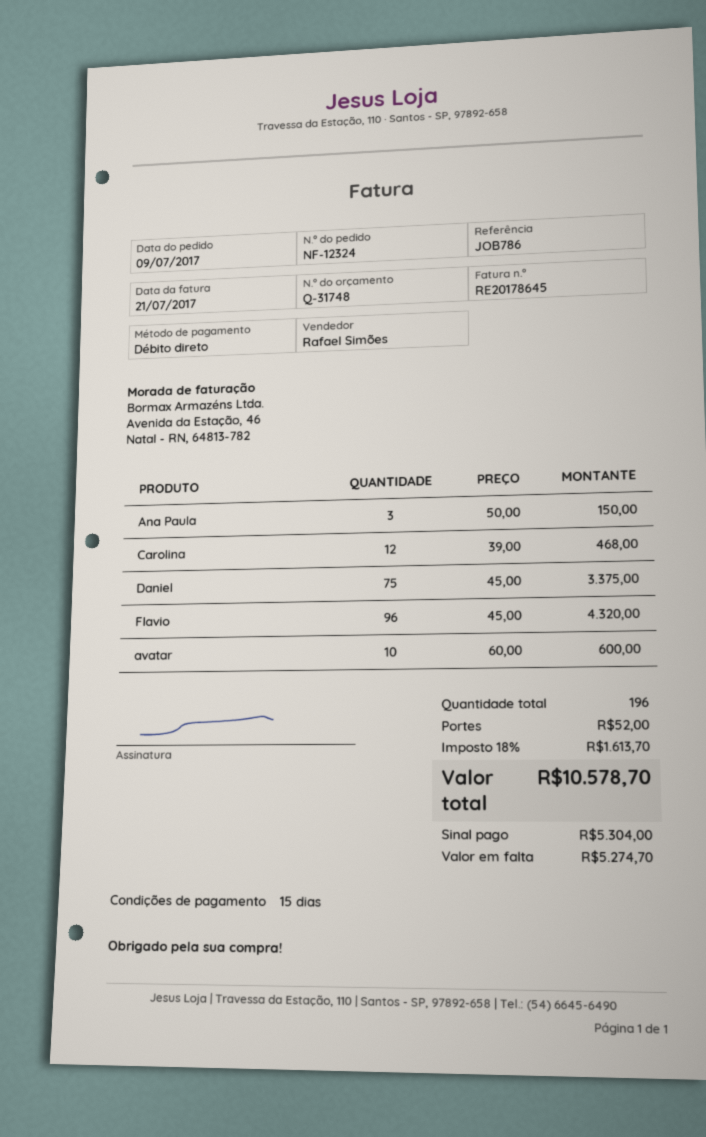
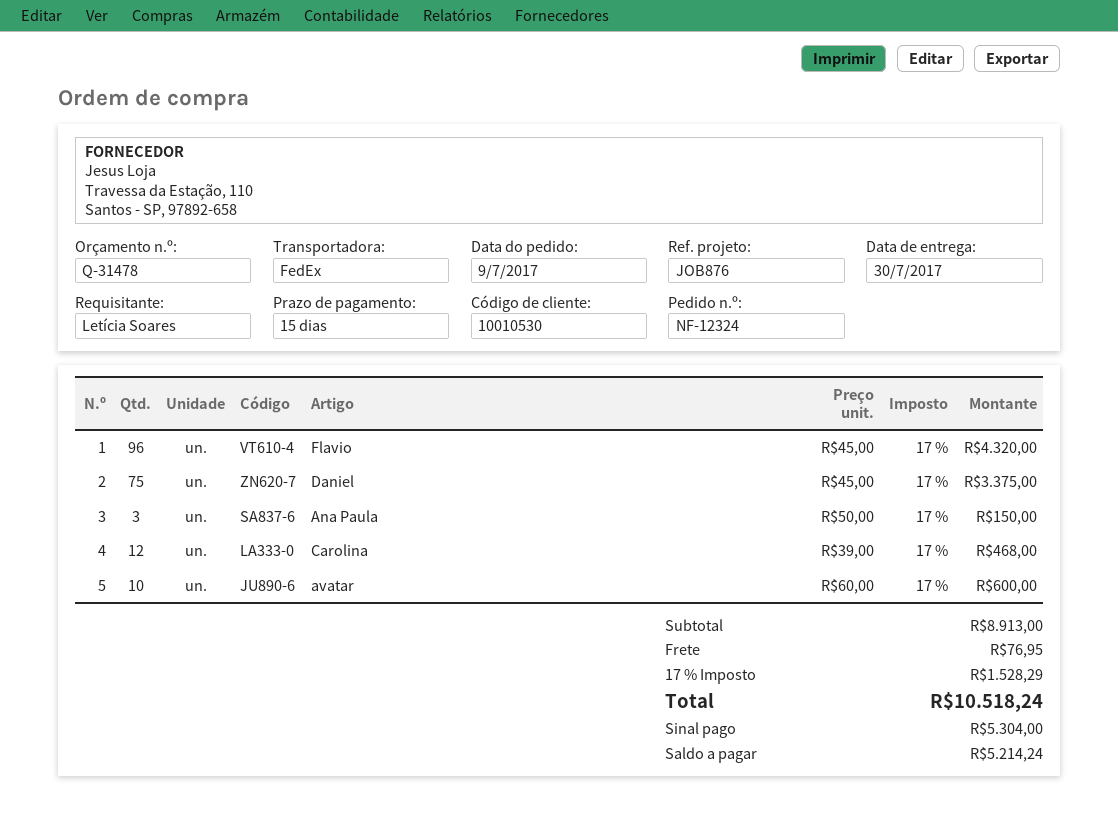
quote number: Q-31748 -> Q-31478
reference: JOB786 -> JOB876
shipping: 52.00 -> 76.95
tax: 18% = 1613.70 -> 17% = 1528.29
total: 10578.70 -> 10518.24
balance: 5274.70 -> 5214.24

